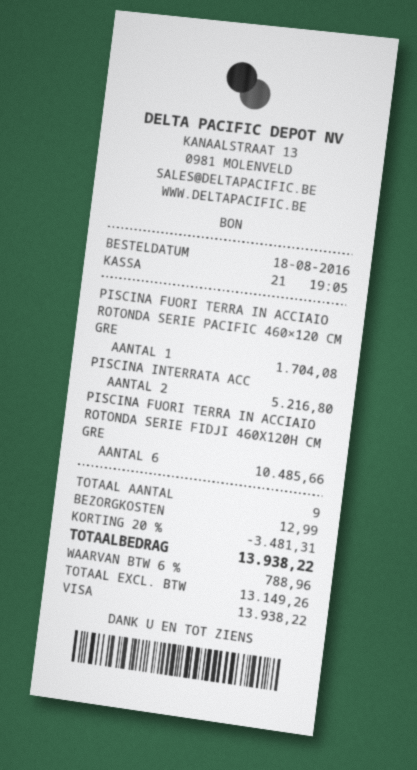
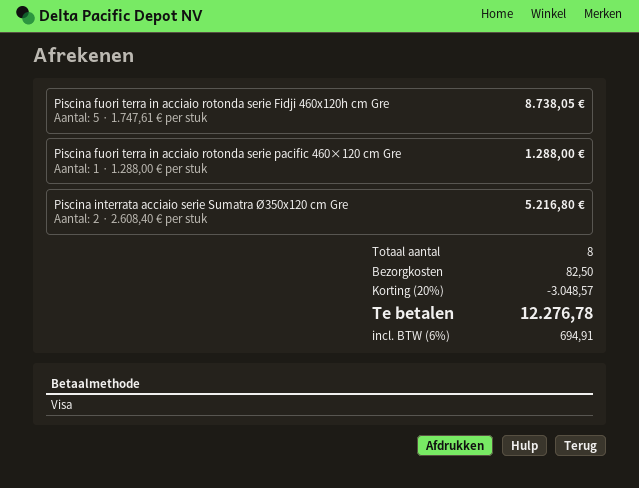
PISCINA FUORI TERRA IN ACCIAIO ROTONDA SERIE PACIFIC 460×120 CM GRE: 1 for 1704.08 -> 1 for 1288.00
PISCINA FUORI TERRA IN ACCIAIO ROTONDA SERIE FIDJI 460X120H CM GRE: 6 for 10485.66 -> 5 for 8738.05
total quantity: 9 -> 8
discount: 20% = 3481.31 -> 20% = 3048.57
shipping: 12.99 -> 82.50
tax: 6% = 788.96 -> 6% = 694.91
total: 13938.22 -> 12276.78

